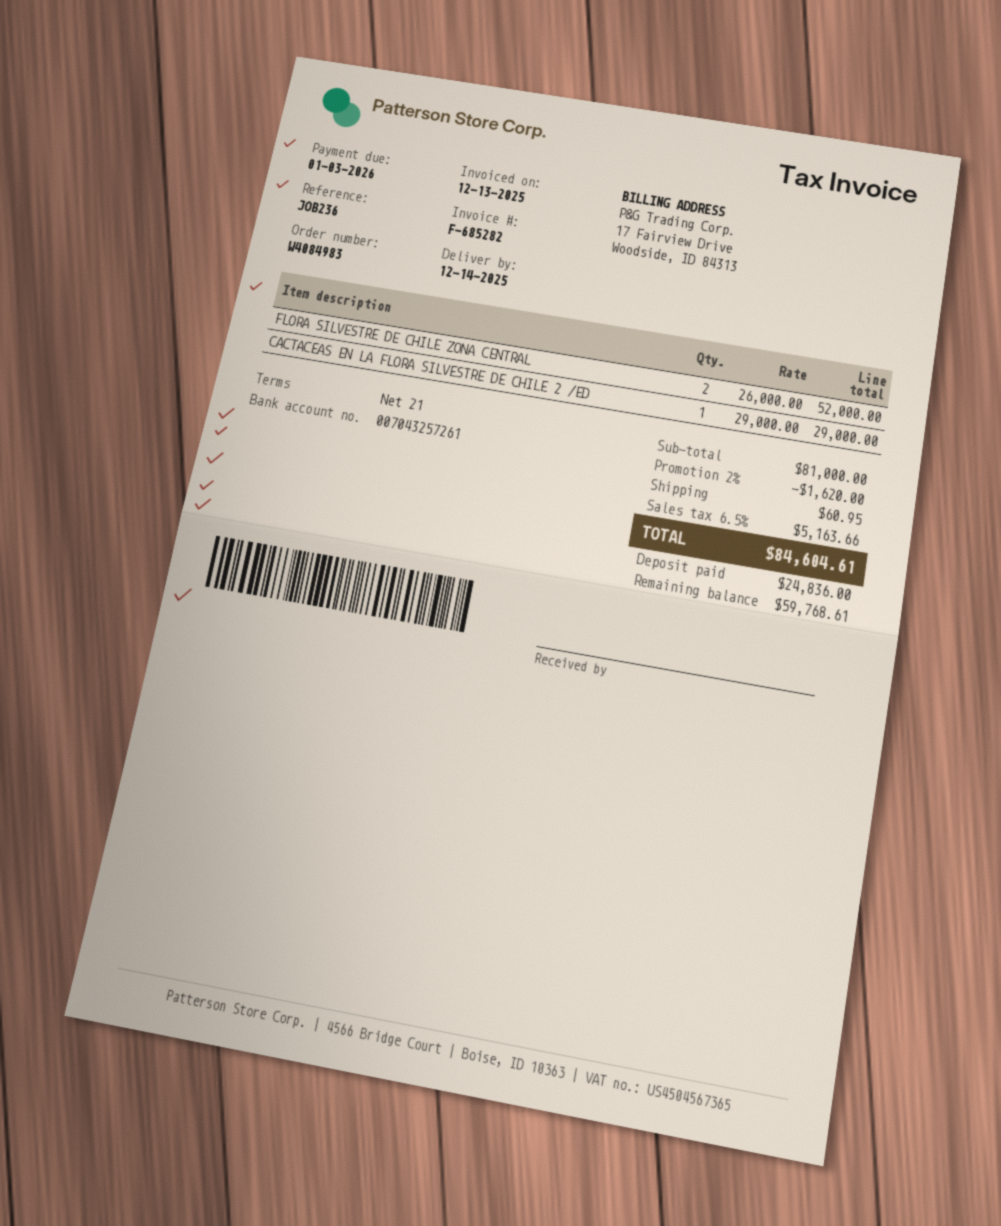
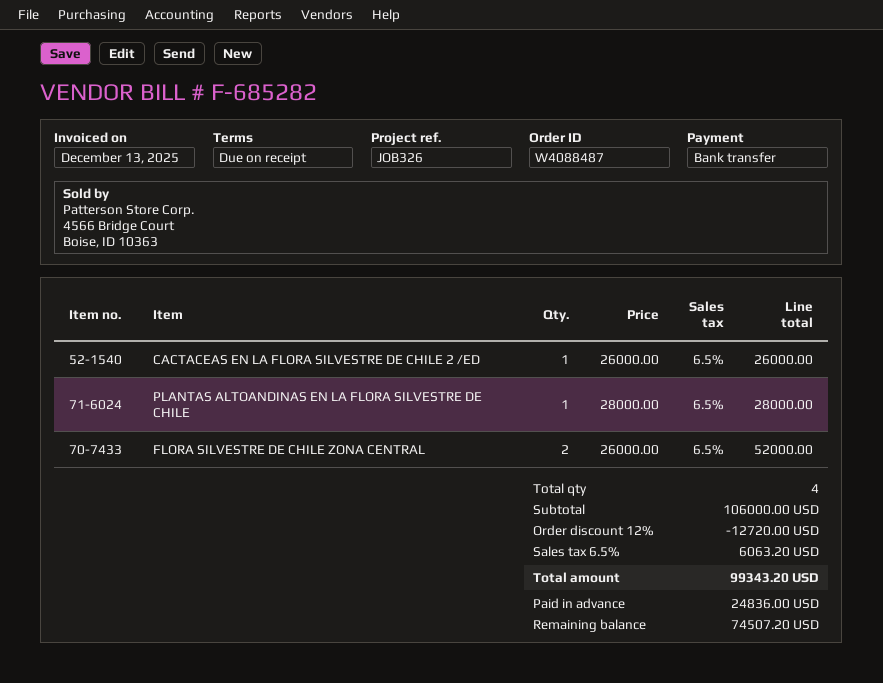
order number: W4084983 -> W4088487
payment terms: 21 days -> on receipt
reference: JOB236 -> JOB326
CACTACEAS EN LA FLORA SILVESTRE DE CHILE 2 /ED: 1 x 29000.00 = 29000.00 -> 1 x 26000.00 = 26000.00
PLANTAS ALTOANDINAS EN LA FLORA SILVESTRE DE CHILE: none -> 1 x 28000.00 = 28000.00
subtotal: 81000.00 -> 106000.00
discount: 2% = 1620.00 -> 12% = 12720.00
shipping: 60.95 -> none
tax: 6.5% = 5163.66 -> 6.5% = 6063.20
total: 84604.61 -> 99343.20
balance: 59768.61 -> 74507.20

